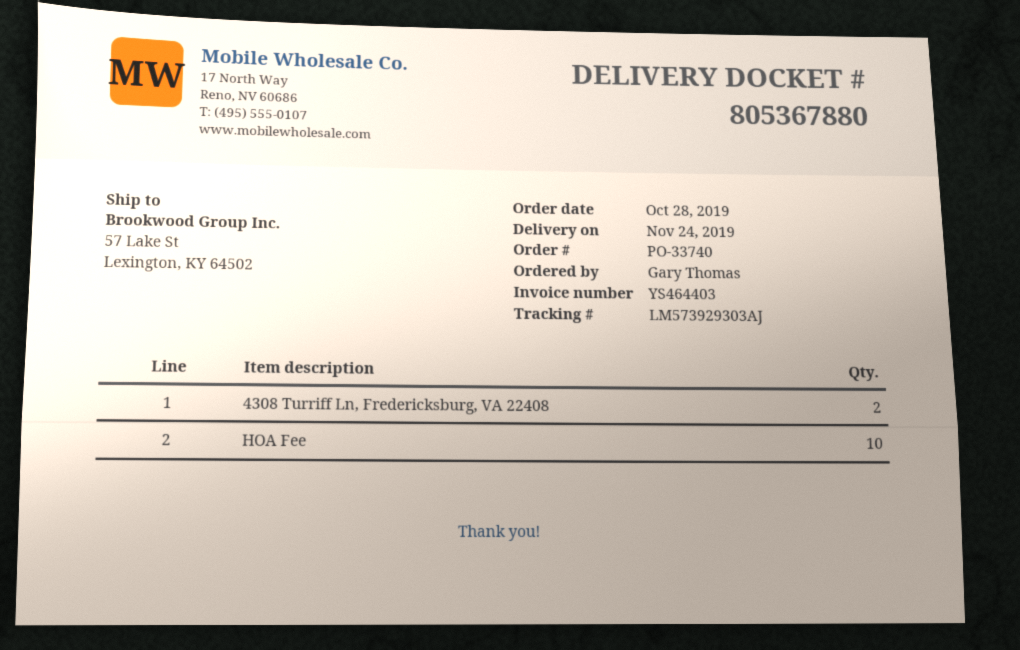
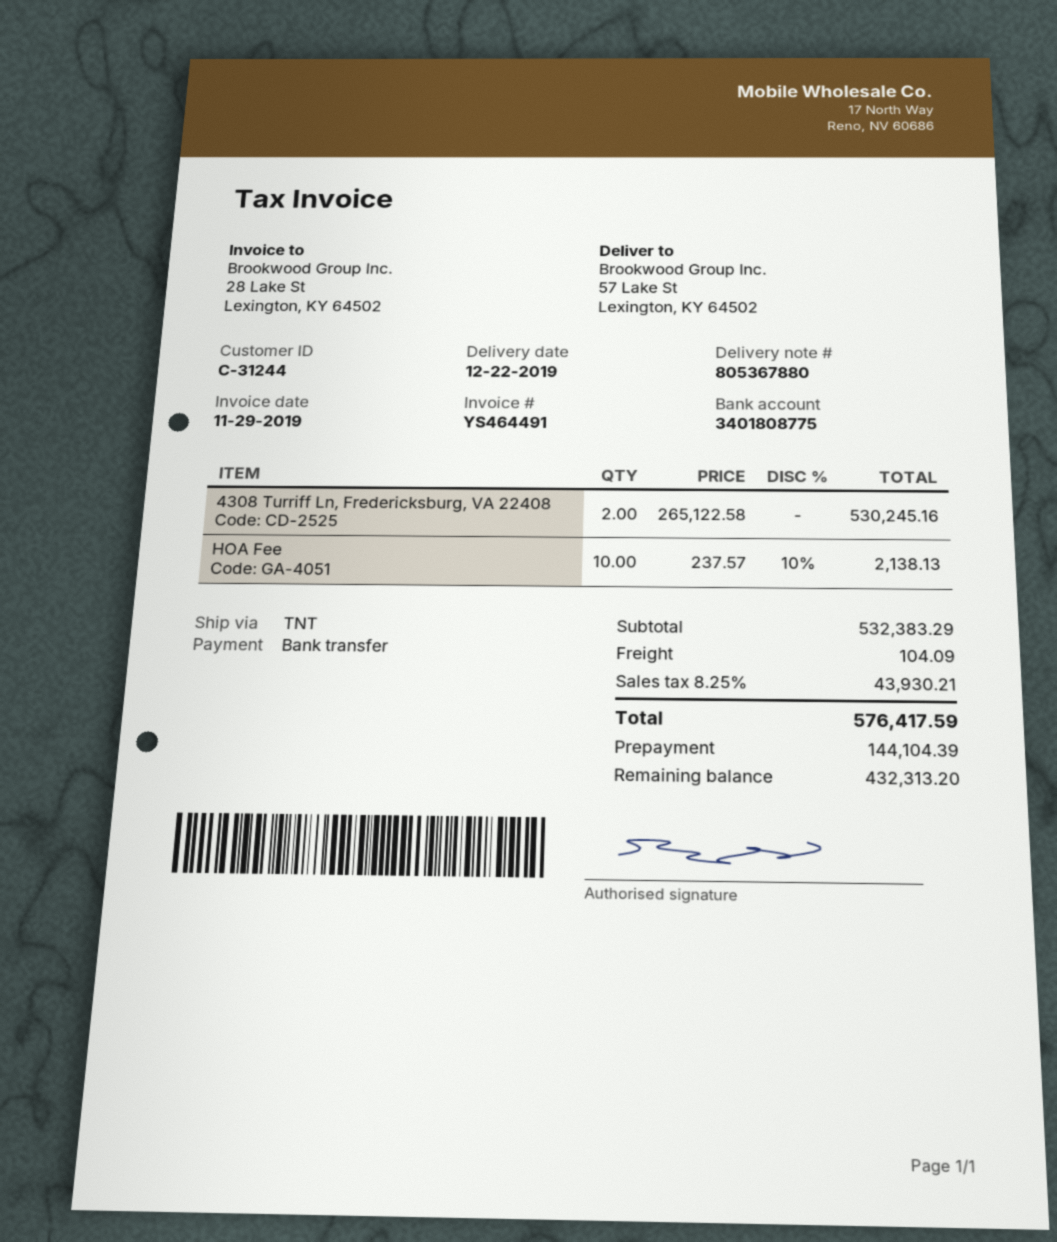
delivery date: 2019-11-24 -> 2019-12-22
invoice number: YS464403 -> YS464491

